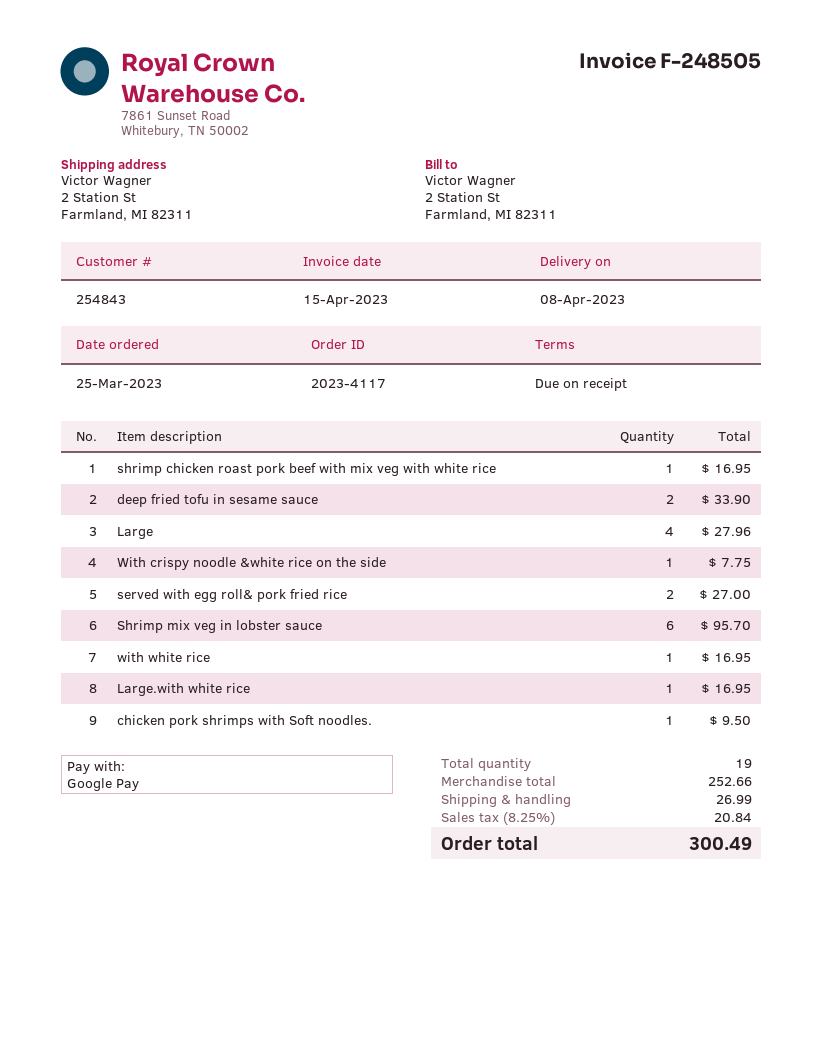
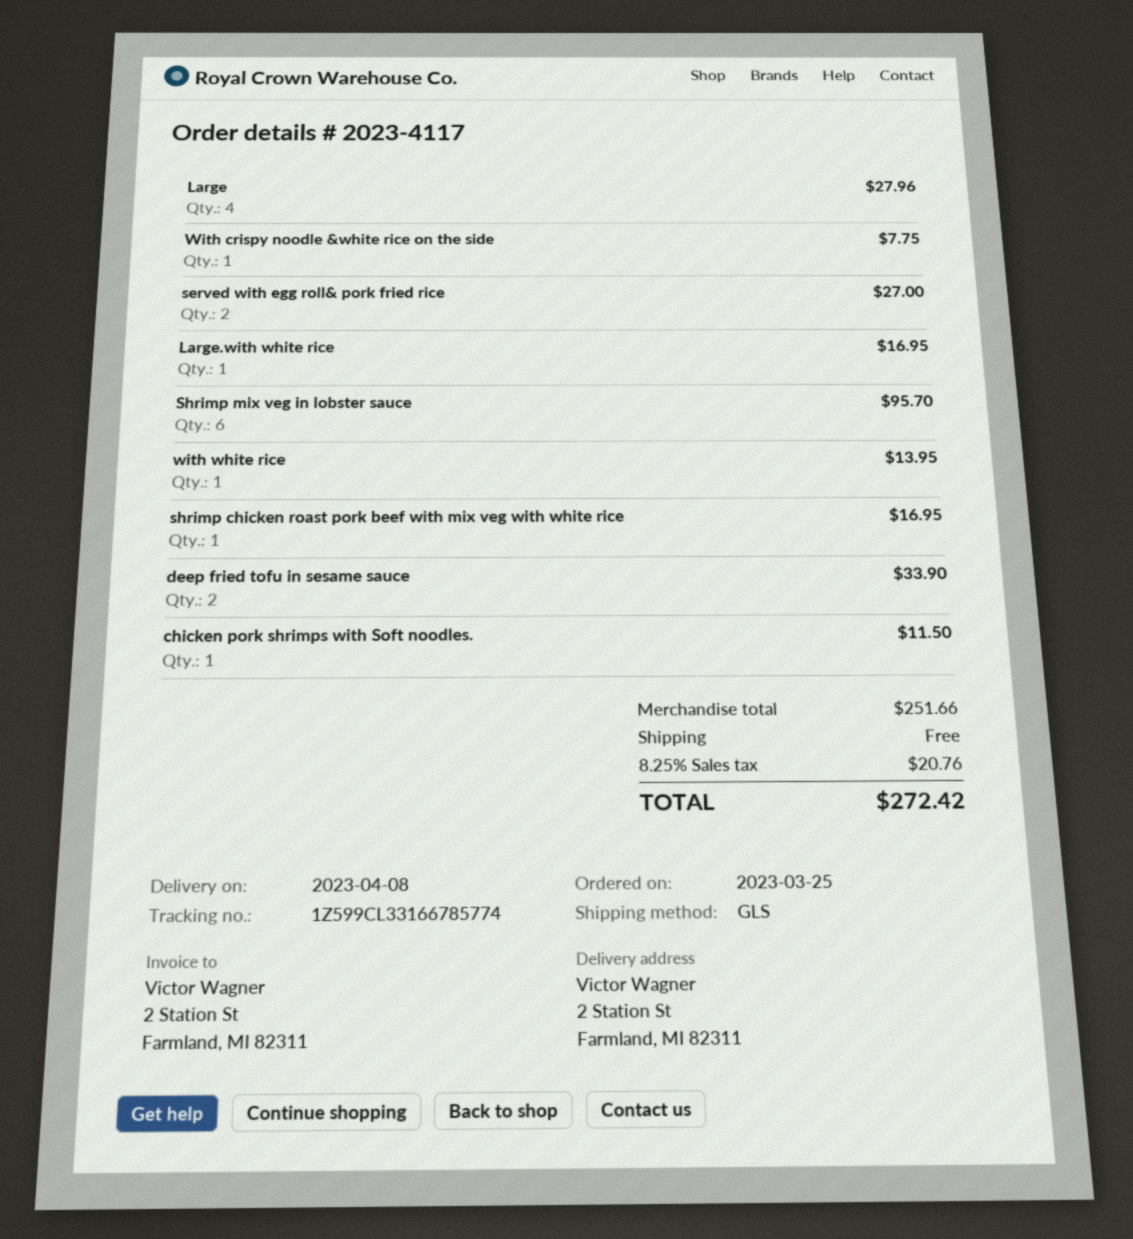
with white rice: 1 for 16.95 -> 1 for 13.95
chicken pork shrimps with Soft noodles.: 1 for 9.50 -> 1 for 11.50
subtotal: 252.66 -> 251.66
shipping: 26.99 -> 0.00
tax: 8.25% = 20.84 -> 8.25% = 20.76
total: 300.49 -> 272.42

